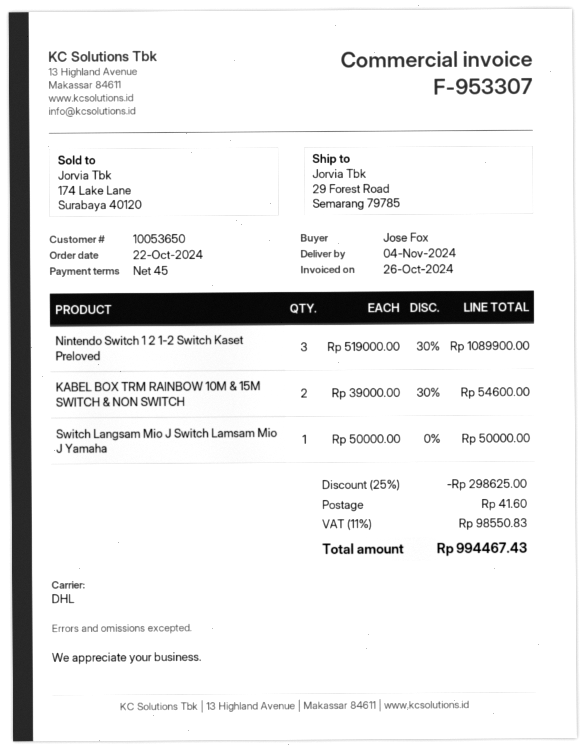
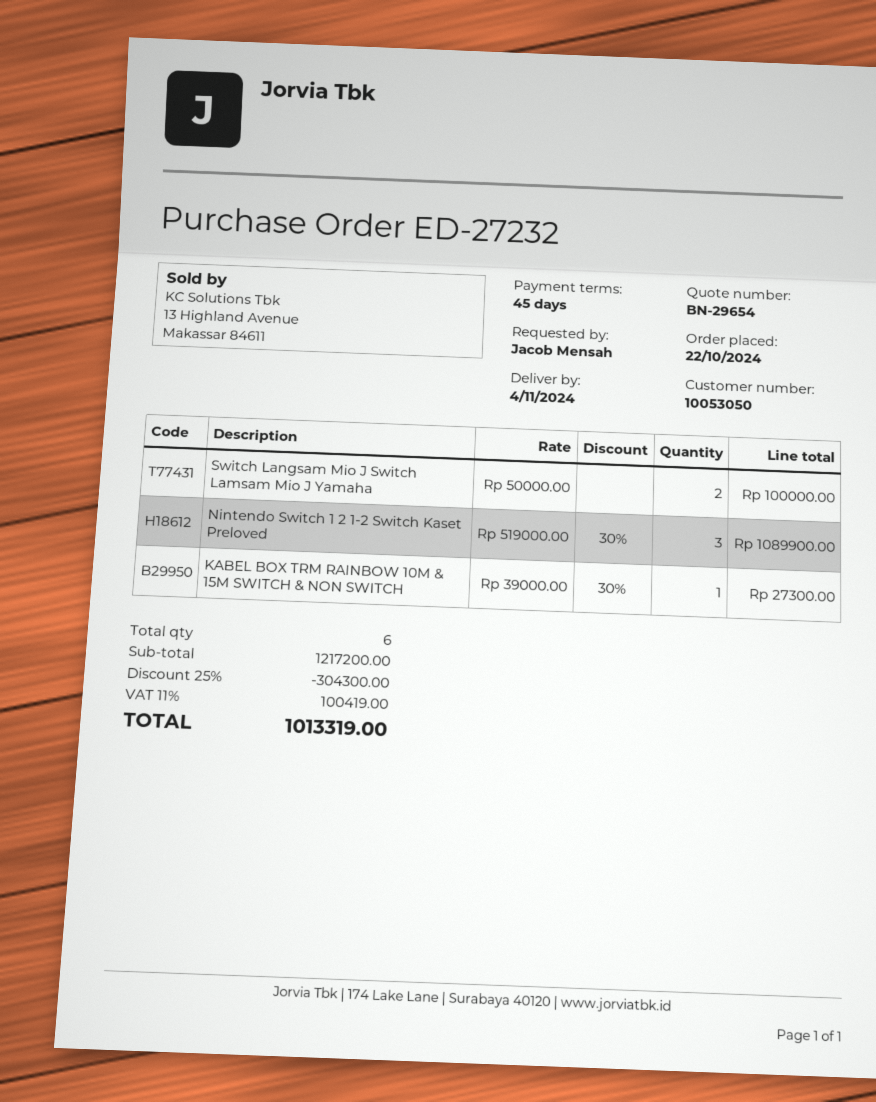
customer number: 10053650 -> 10053050
ordered by: Jose Fox -> Jacob Mensah
KABEL BOX TRM RAINBOW 10M & 15M SWITCH & NON SWITCH: 2 x 39000.00 - 30% = 54600.00 -> 1 x 39000.00 - 30% = 27300.00
Switch Langsam Mio J Switch Lamsam Mio J Yamaha: 1 x 50000.00 = 50000.00 -> 2 x 50000.00 = 100000.00
discount: 25% = 298625.00 -> 25% = 304300.00
shipping: 41.60 -> none
tax: 11% = 98550.83 -> 11% = 100419.00
total: 994467.43 -> 1013319.00

